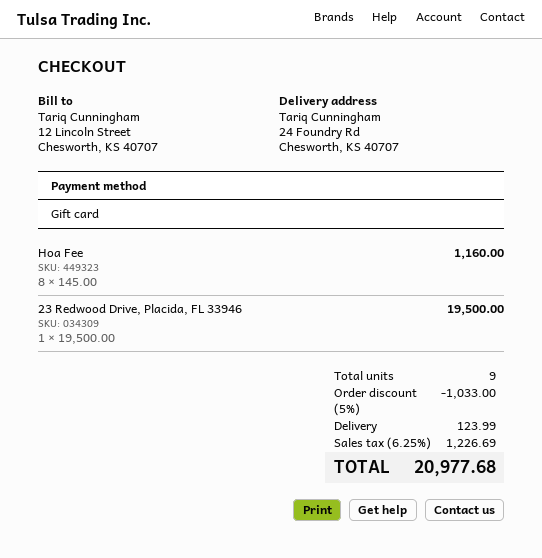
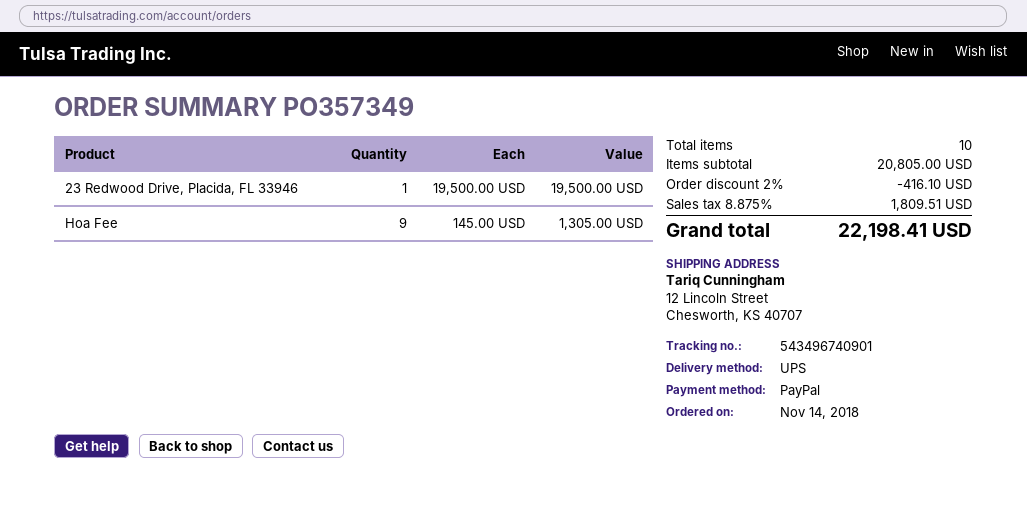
payment method: gift card -> PayPal
ship to: 24 Foundry Rd, Chesworth, KS 40707 -> 12 Lincoln Street, Chesworth, KS 40707
Hoa Fee: 8 x 145.00 = 1160.00 -> 9 x 145.00 = 1305.00
total quantity: 9 -> 10
discount: 5% = 1033.00 -> 2% = 416.10
shipping: 123.99 -> none
tax: 6.25% = 1226.69 -> 8.875% = 1809.51
total: 20977.68 -> 22198.41

